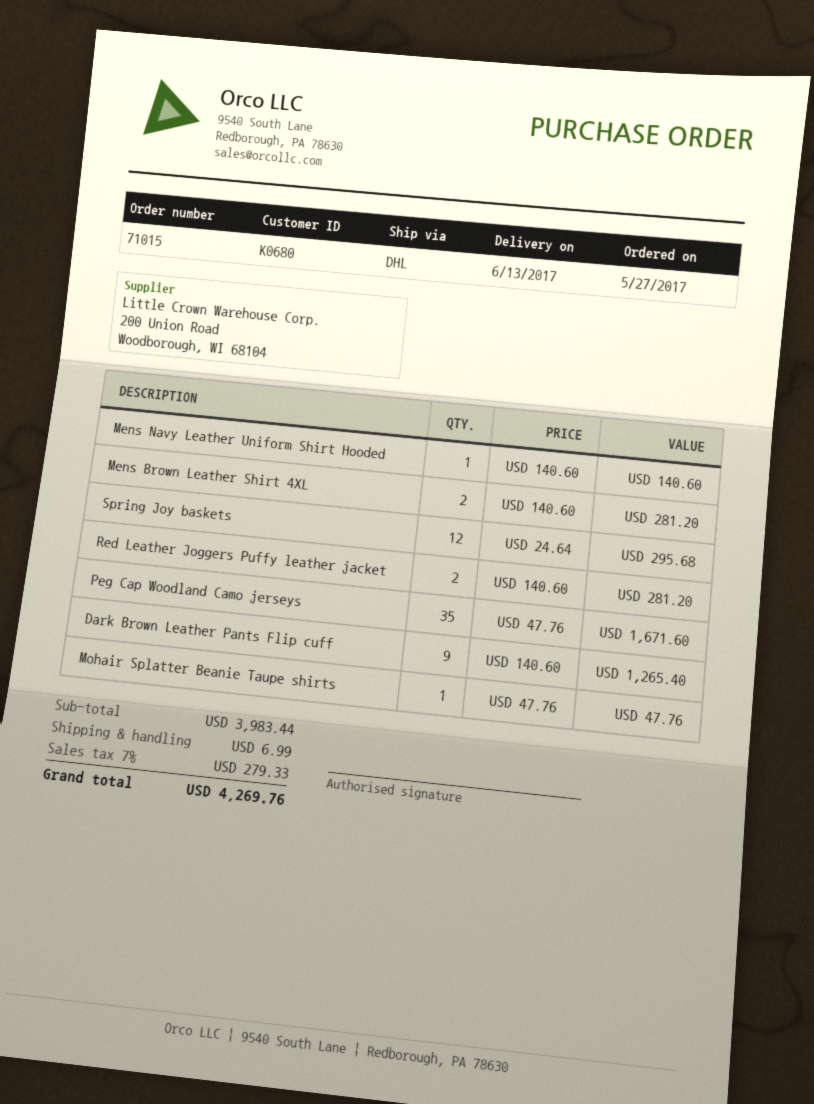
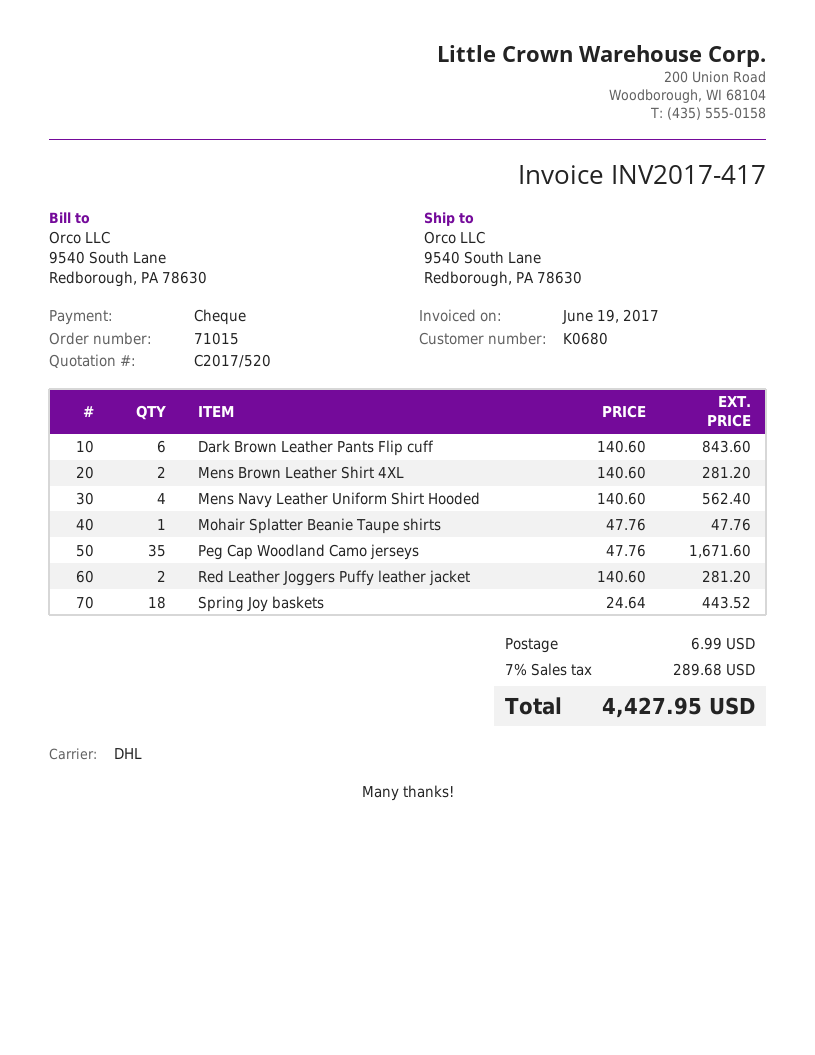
Mens Navy Leather Uniform Shirt Hooded: 1 x 140.60 = 140.60 -> 4 x 140.60 = 562.40
Spring Joy baskets: 12 x 24.64 = 295.68 -> 18 x 24.64 = 443.52
Dark Brown Leather Pants Flip cuff: 9 x 140.60 = 1265.40 -> 6 x 140.60 = 843.60
tax: 7% = 279.33 -> 7% = 289.68
total: 4269.76 -> 4427.95

